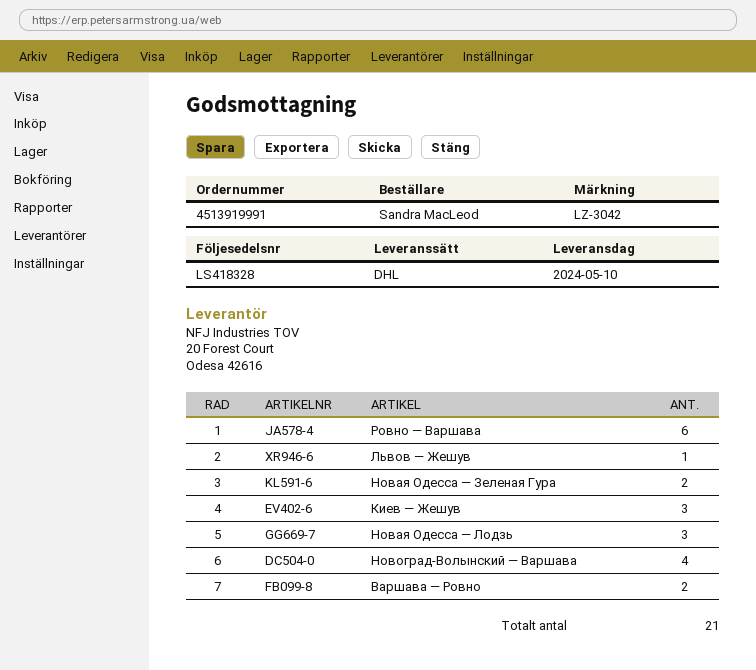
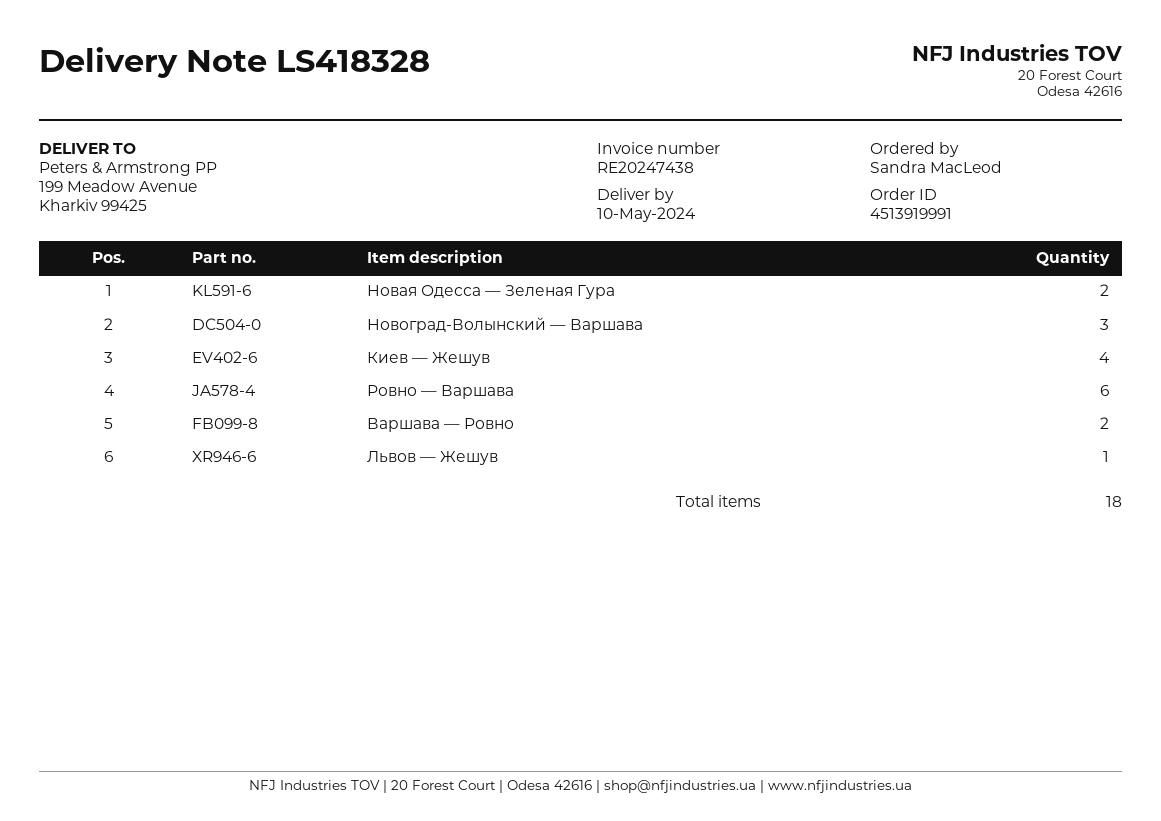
Киев — Жешув: 3 -> 4
Новая Одесса — Лодзь: 3 -> none
Новоград-Волынский — Варшава: 4 -> 3
total quantity: 21 -> 18

